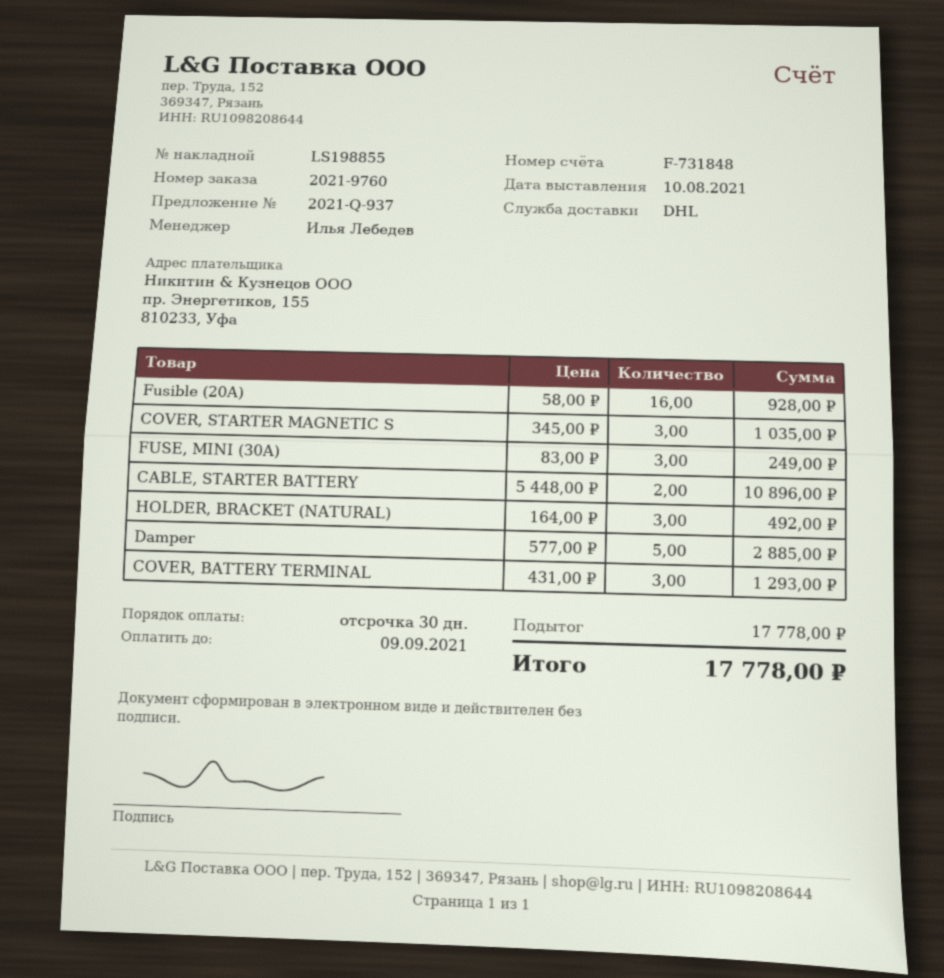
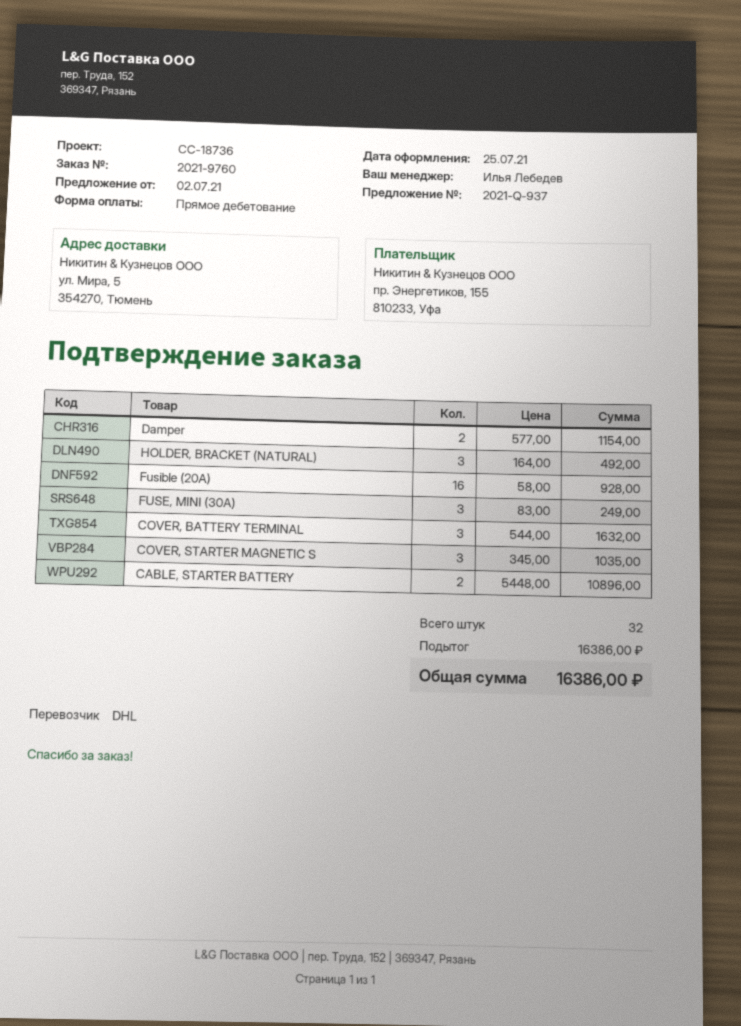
Damper: 5 x 577.00 = 2885.00 -> 2 x 577.00 = 1154.00
COVER, BATTERY TERMINAL: 3 x 431.00 = 1293.00 -> 3 x 544.00 = 1632.00
subtotal: 17778.00 -> 16386.00
total: 17778.00 -> 16386.00

